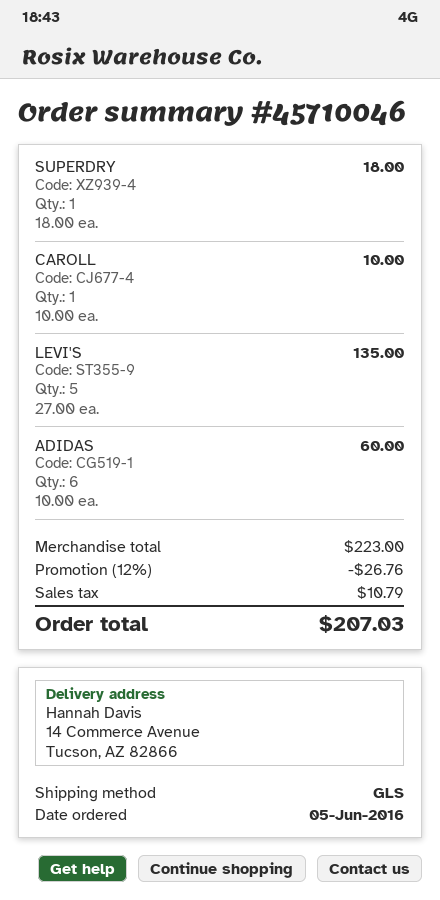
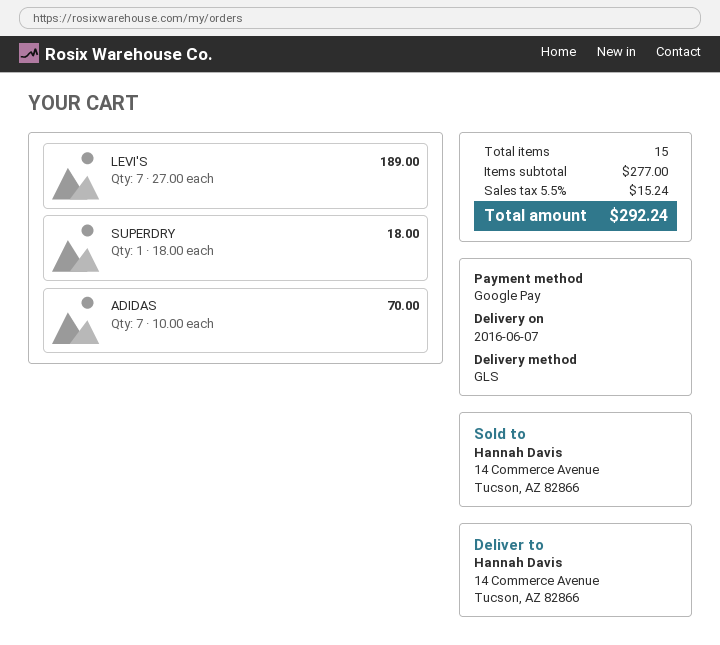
CAROLL: 1 x 10.00 = 10.00 -> none
LEVI'S: 5 x 27.00 = 135.00 -> 7 x 27.00 = 189.00
ADIDAS: 6 x 10.00 = 60.00 -> 7 x 10.00 = 70.00
subtotal: 223.00 -> 277.00
discount: 12% = 26.76 -> none
tax: 10.79 -> 15.24
total: 207.03 -> 292.24

